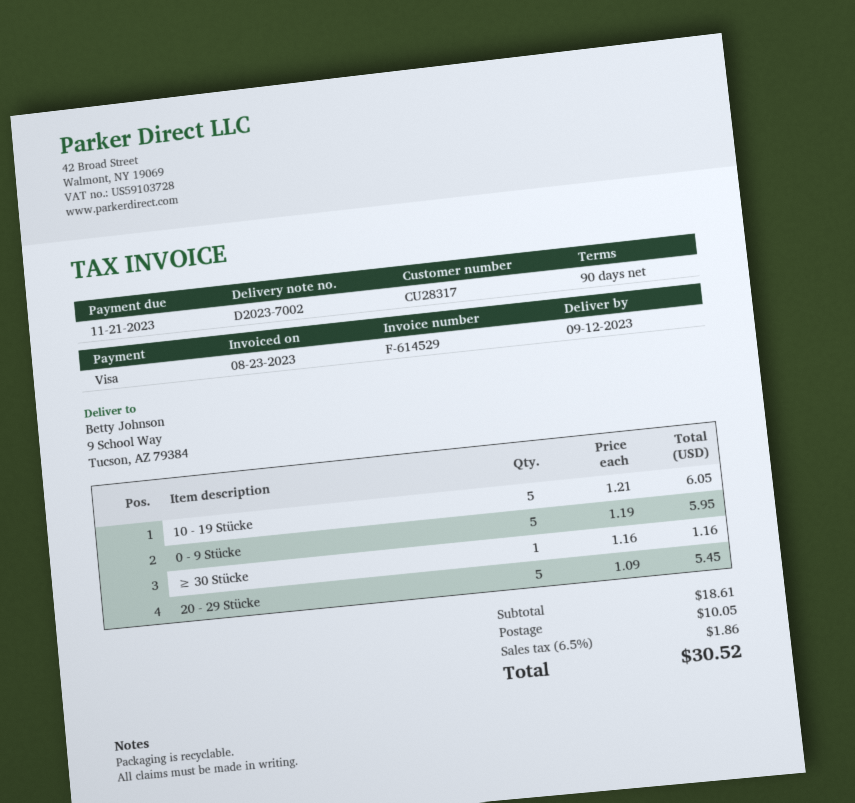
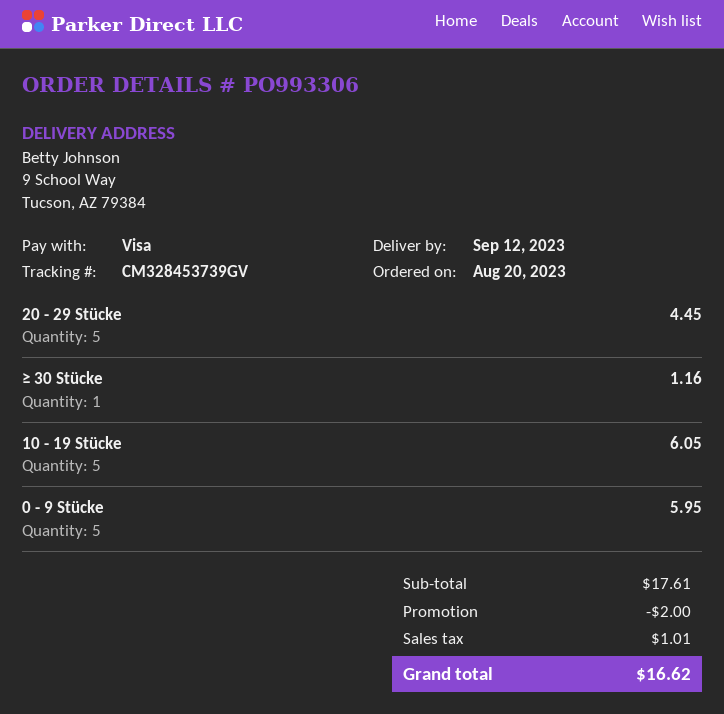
20 - 29 Stücke: 5 for 5.45 -> 5 for 4.45
subtotal: 18.61 -> 17.61
discount: none -> 2.00
shipping: 10.05 -> none
tax: 1.86 -> 1.01
total: 30.52 -> 16.62

